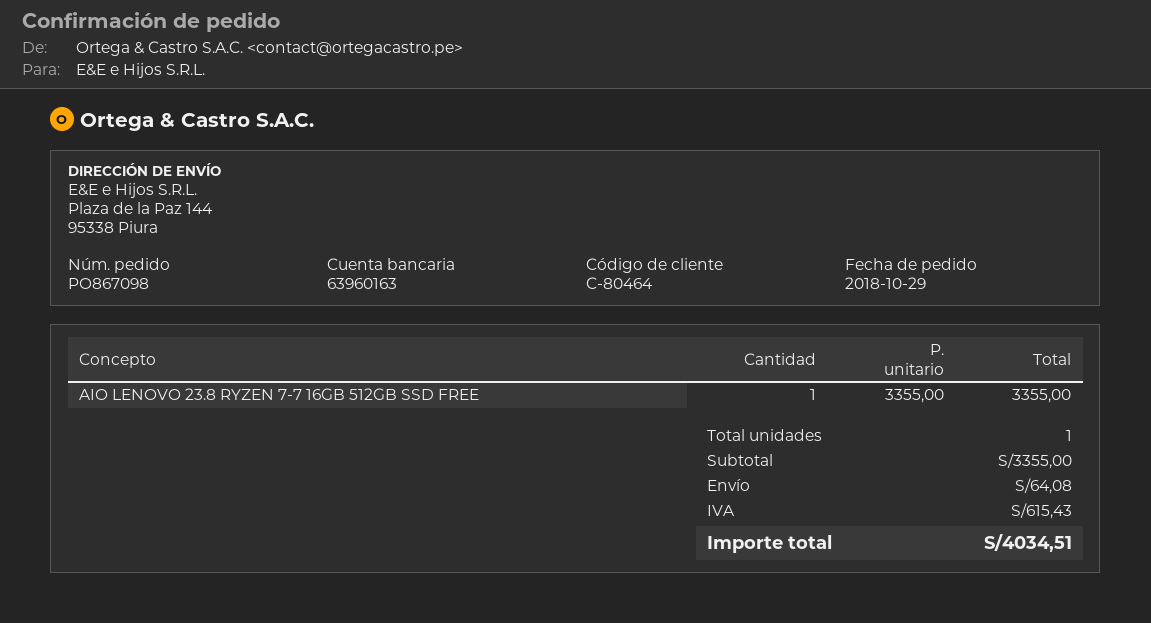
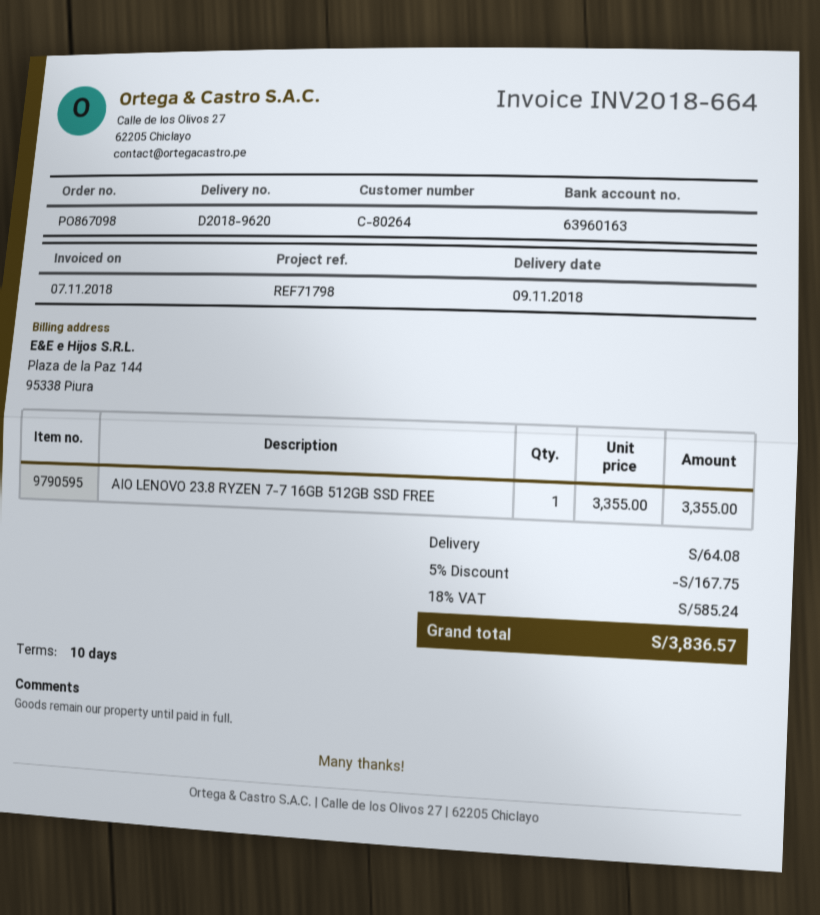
customer number: C-80464 -> C-80264
discount: none -> 5% = 167.75
tax: 615.43 -> 585.24
total: 4034.51 -> 3836.57

